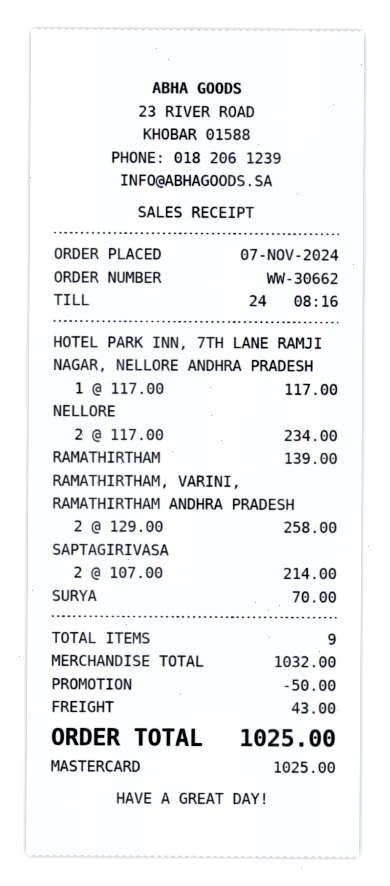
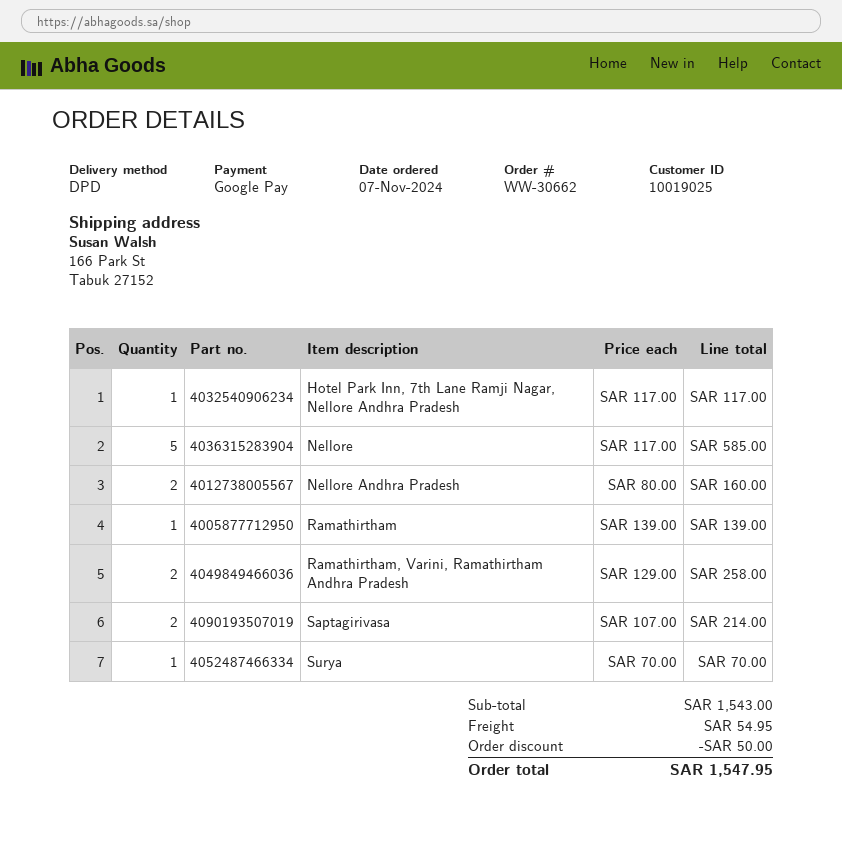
payment method: Mastercard -> Google Pay
NELLORE: 2 x 117.00 = 234.00 -> 5 x 117.00 = 585.00
Nellore Andhra Pradesh: none -> 2 x 80.00 = 160.00
subtotal: 1032.00 -> 1543.00
shipping: 43.00 -> 54.95
total: 1025.00 -> 1547.95

